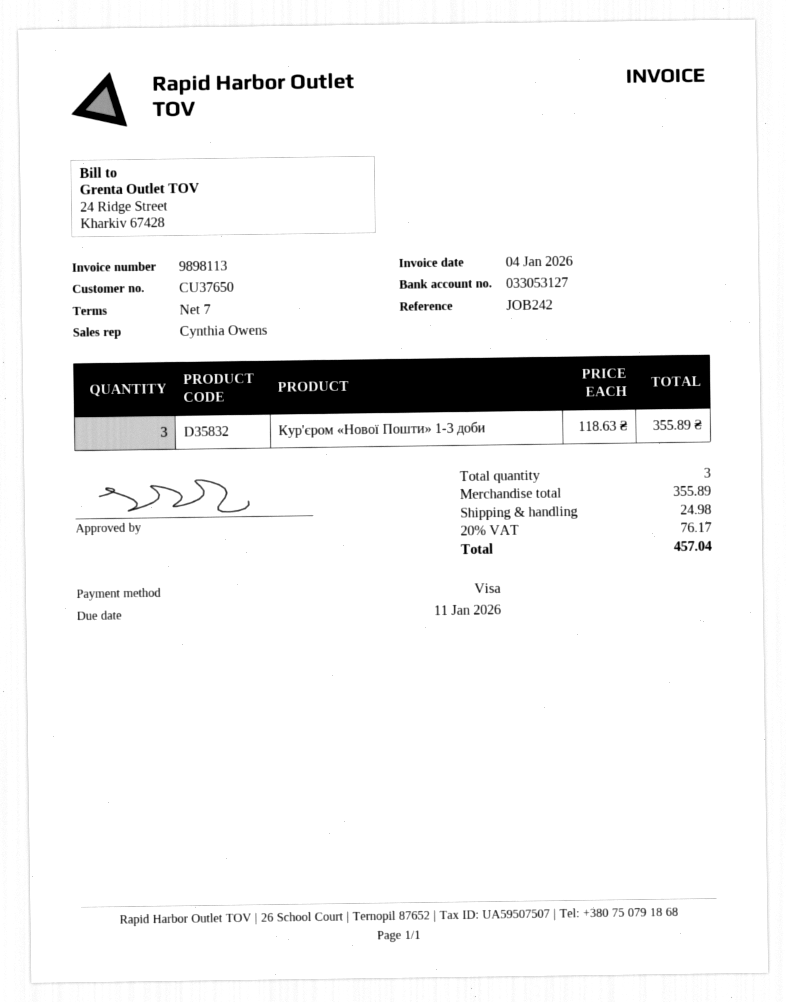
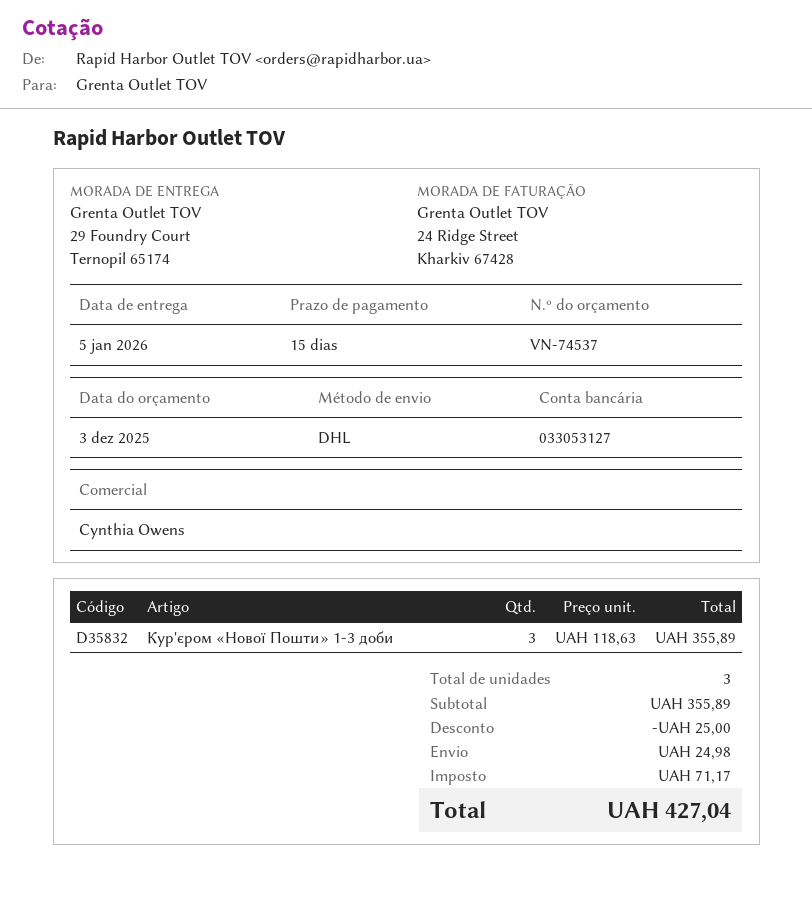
payment terms: 7 days -> 15 days
discount: none -> 25.00
tax: 76.17 -> 71.17
total: 457.04 -> 427.04

